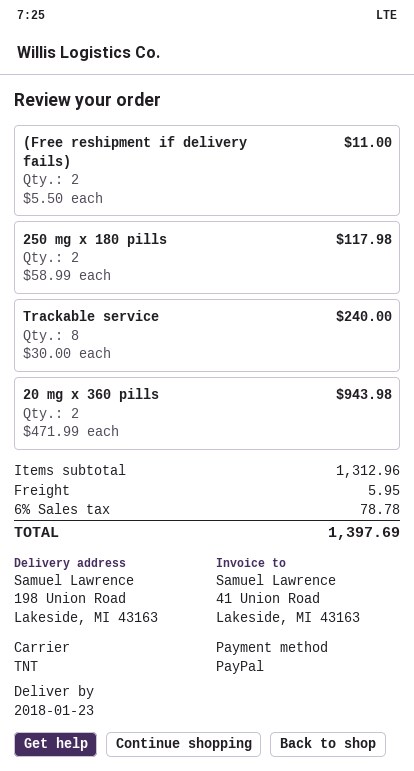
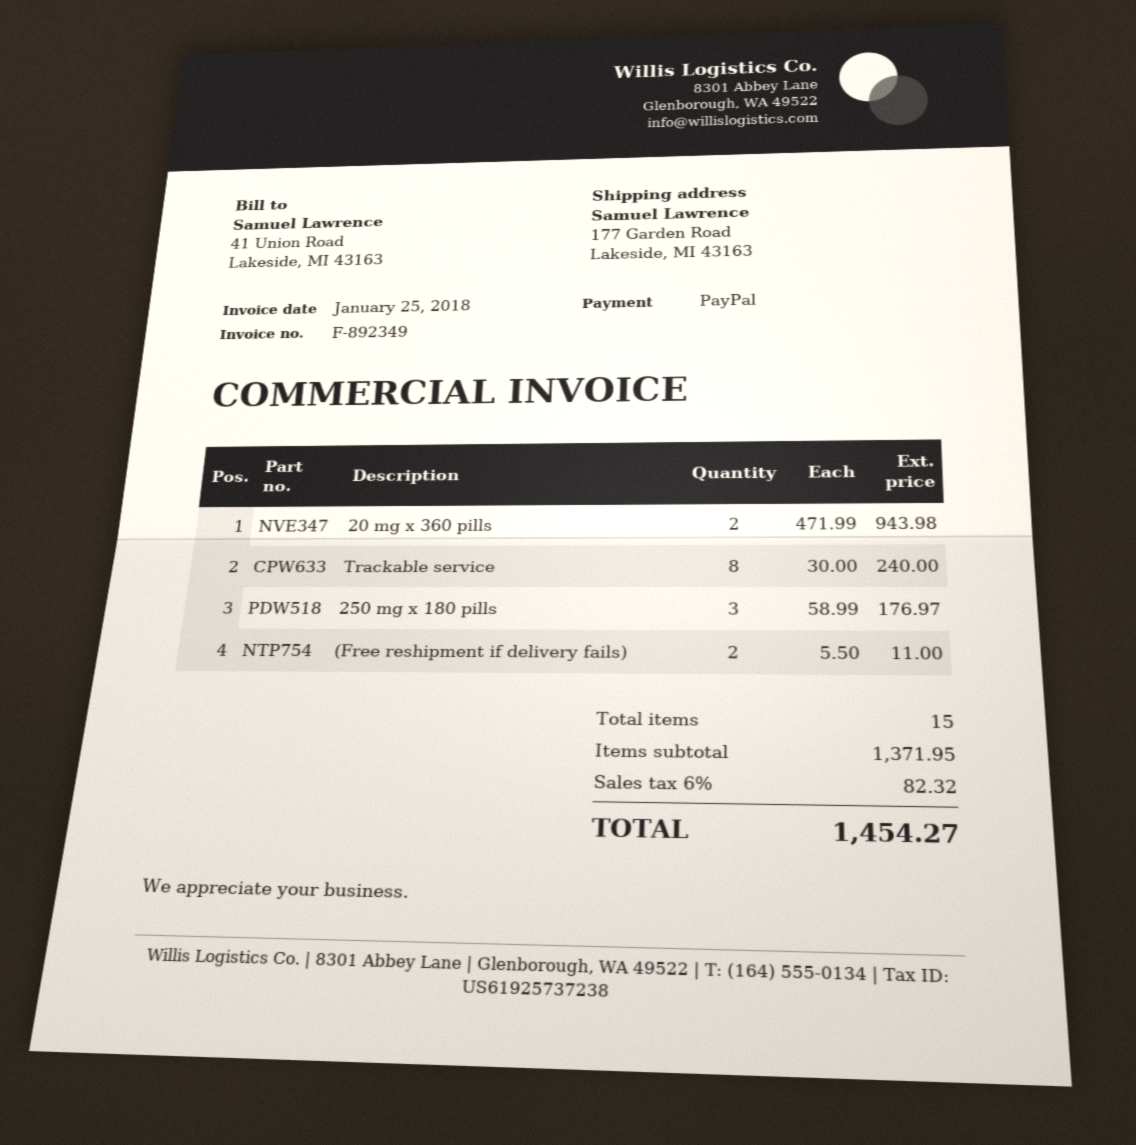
ship to: 198 Union Road, Lakeside, MI 43163 -> 177 Garden Road, Lakeside, MI 43163
250 mg x 180 pills: 2 x 58.99 = 117.98 -> 3 x 58.99 = 176.97
subtotal: 1312.96 -> 1371.95
shipping: 5.95 -> none
tax: 6% = 78.78 -> 6% = 82.32
total: 1397.69 -> 1454.27

